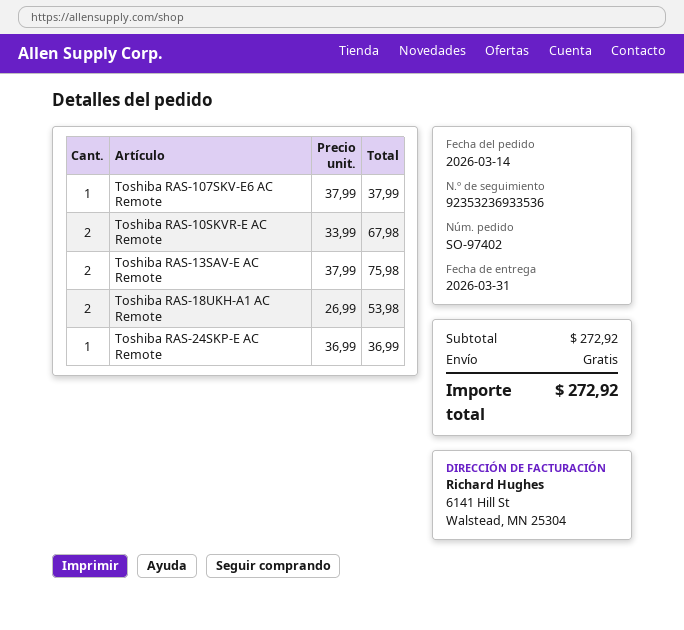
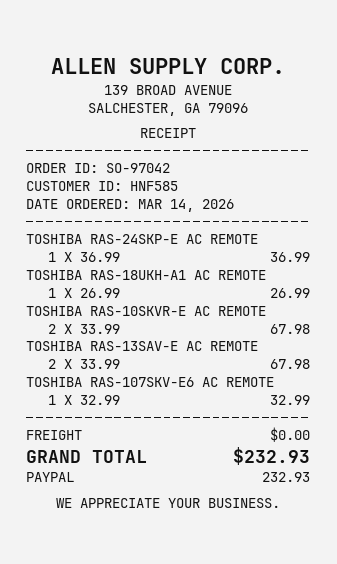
order number: SO-97402 -> SO-97042
Toshiba RAS-107SKV-E6 AC Remote: 1 x 37.99 = 37.99 -> 1 x 32.99 = 32.99
Toshiba RAS-13SAV-E AC Remote: 2 x 37.99 = 75.98 -> 2 x 33.99 = 67.98
Toshiba RAS-18UKH-A1 AC Remote: 2 x 26.99 = 53.98 -> 1 x 26.99 = 26.99
total: 272.92 -> 232.93

